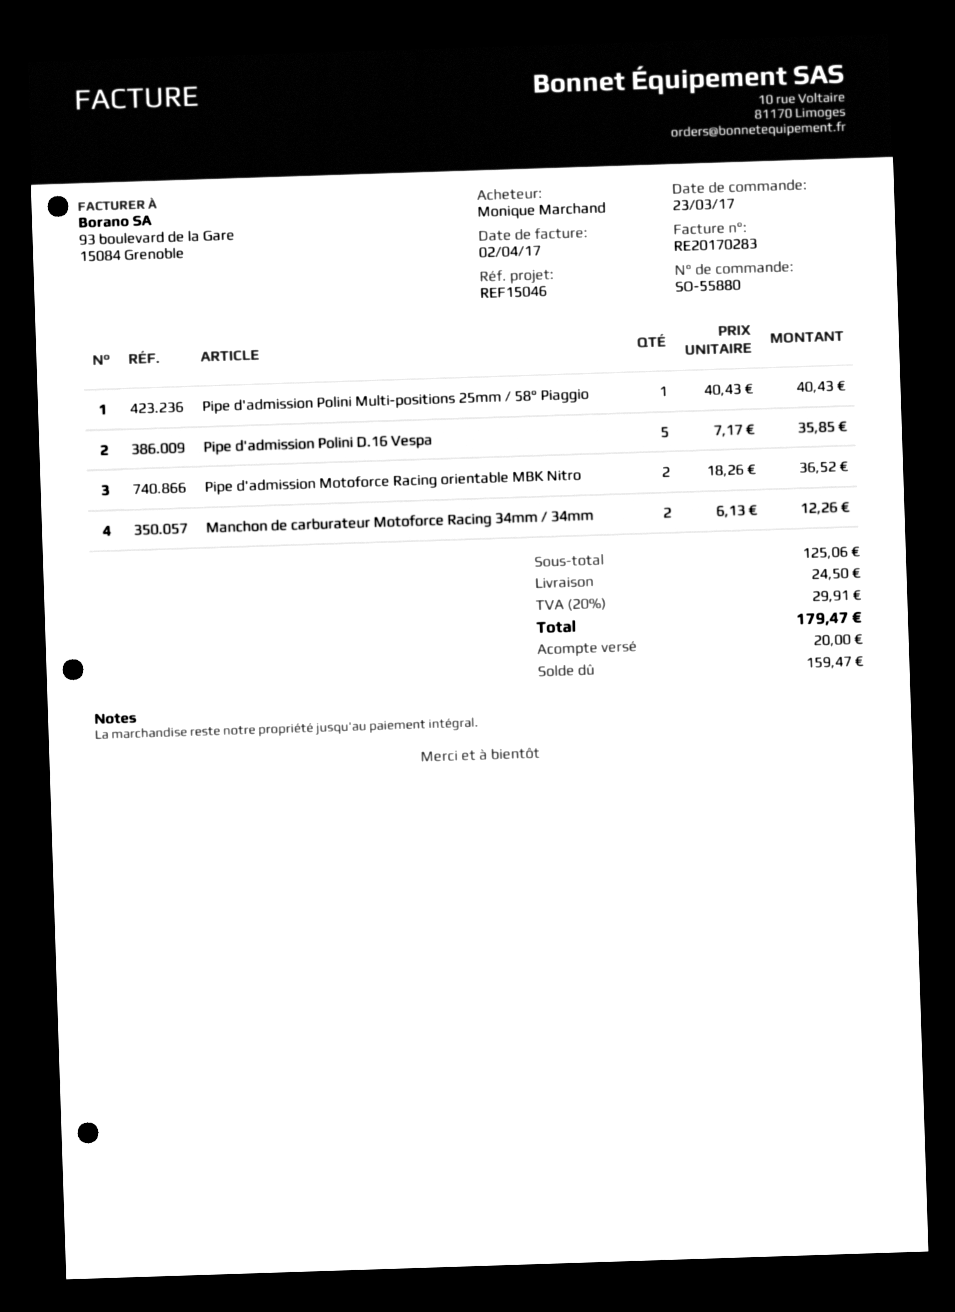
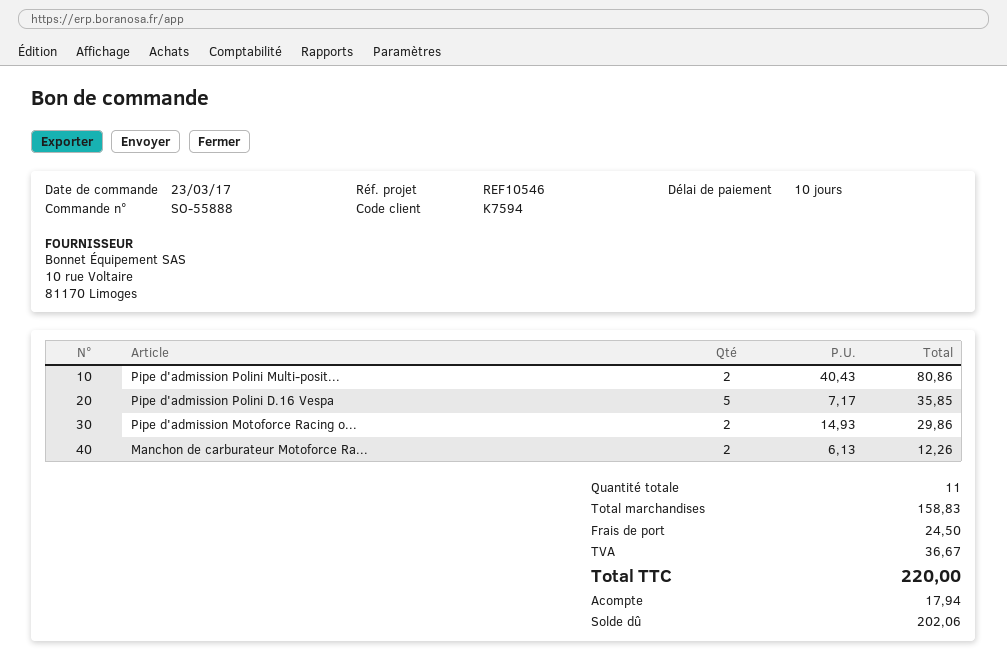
order number: SO-55880 -> SO-55888
reference: REF15046 -> REF10546
Pipe d'admission Polini Multi-positions 25mm / 58° Piaggio: 1 x 40.43 = 40.43 -> 2 x 40.43 = 80.86
Pipe d'admission Motoforce Racing orientable MBK Nitro: 2 x 18.26 = 36.52 -> 2 x 14.93 = 29.86
subtotal: 125.06 -> 158.83
tax: 29.91 -> 36.67
total: 179.47 -> 220.00
deposit: 20.00 -> 17.94
balance: 159.47 -> 202.06

